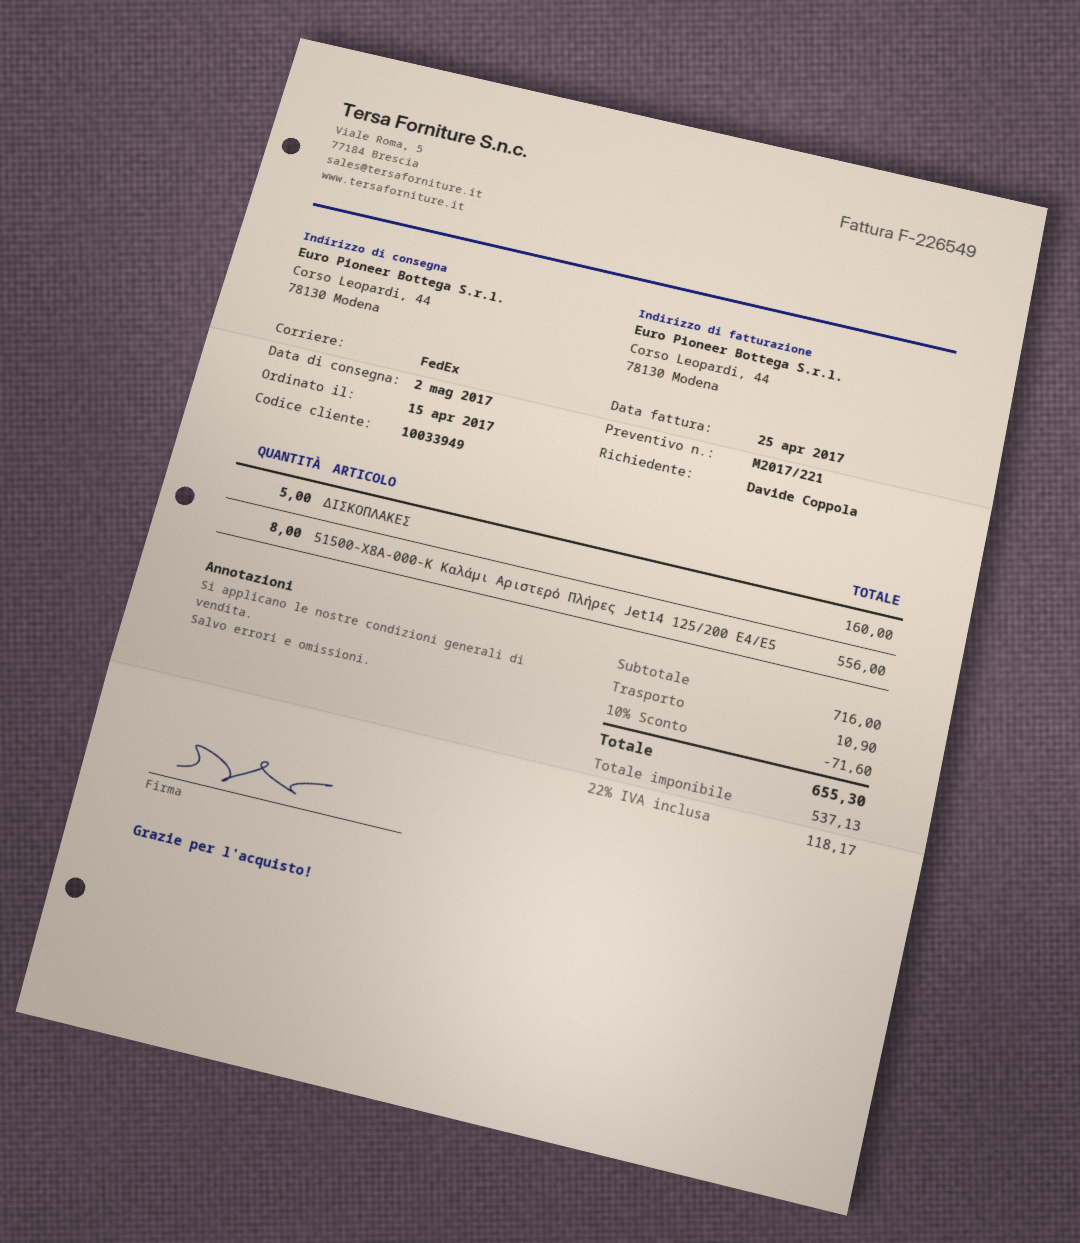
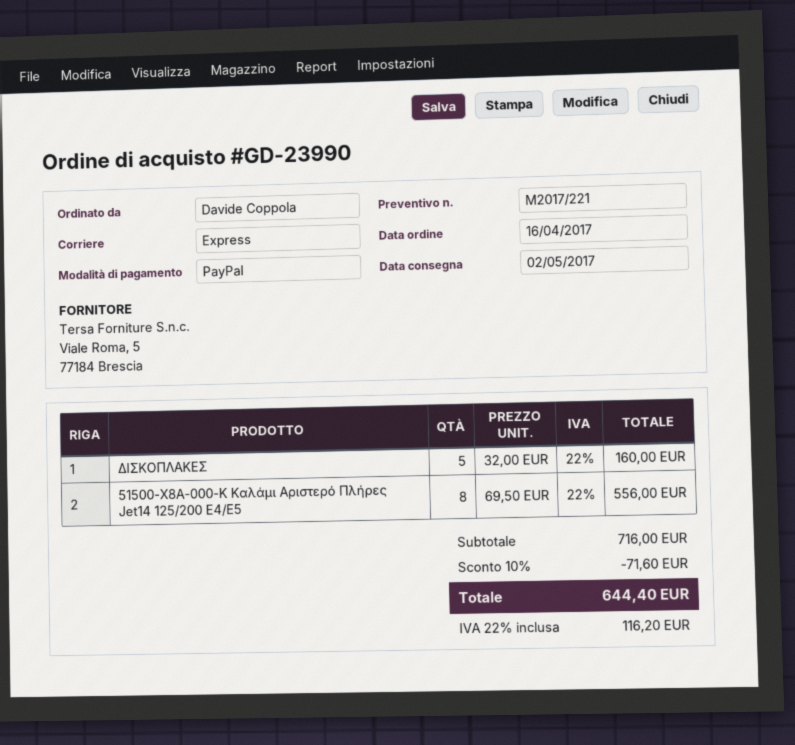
order date: 2017-04-15 -> 2017-04-16
shipping method: FedEx -> express
shipping: 10.90 -> none
tax: 22% = 118.17 -> 22% = 116.20
total: 655.30 -> 644.40

